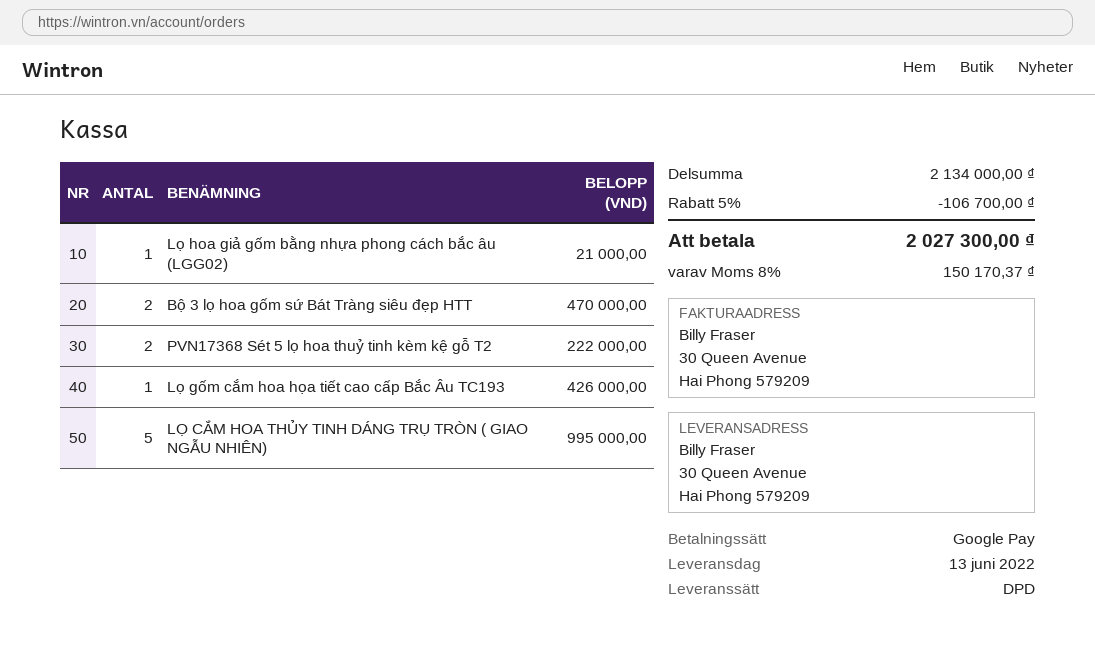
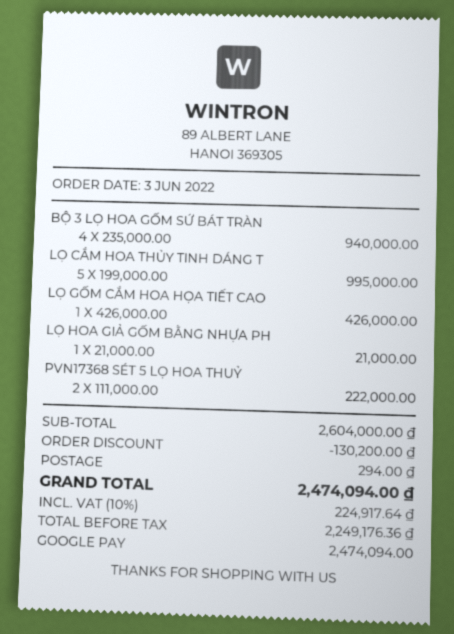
Bộ 3 lọ hoa gốm sứ Bát Tràng siêu đẹp HTT: 2 for 470000.00 -> 4 for 940000.00
subtotal: 2134000.00 -> 2604000.00
discount: 106700.00 -> 130200.00
shipping: none -> 294.00
tax: 8% = 150170.37 -> 10% = 224917.64
total: 2027300.00 -> 2474094.00

